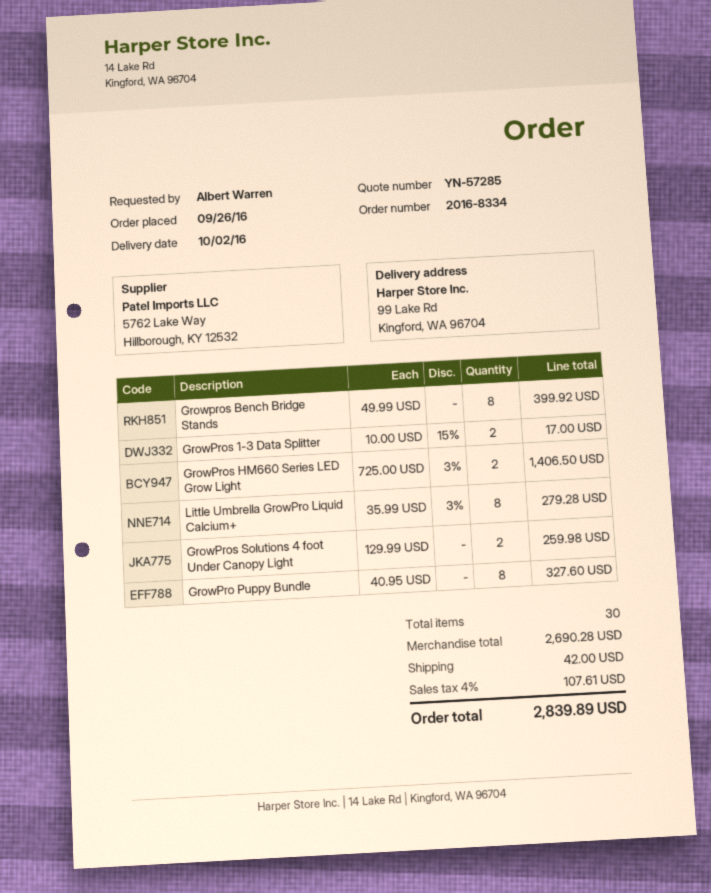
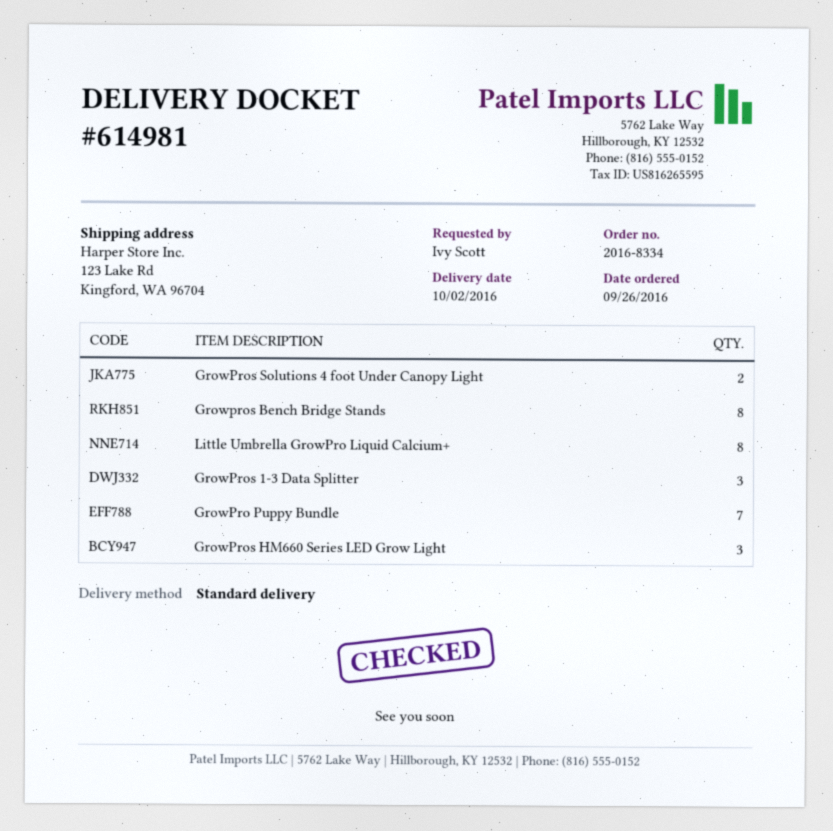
ordered by: Albert Warren -> Ivy Scott
ship to: 99 Lake Rd, Kingford, WA 96704 -> 123 Lake Rd, Kingford, WA 96704
GrowPros 1-3 Data Splitter: 2 -> 3
GrowPros HM660 Series LED Grow Light: 2 -> 3
GrowPro Puppy Bundle: 8 -> 7

